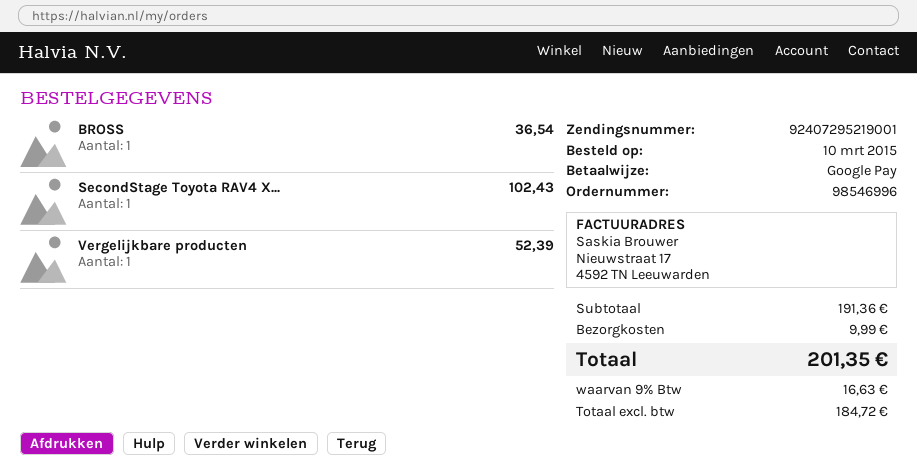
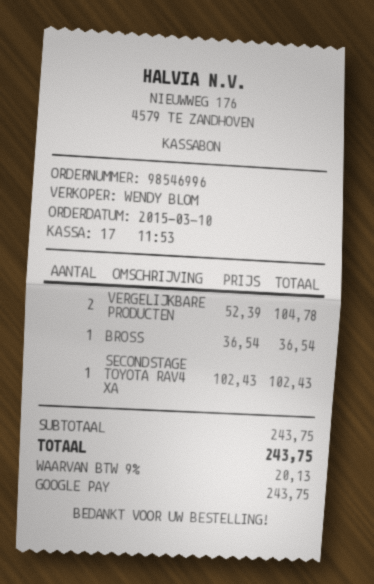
Vergelijkbare producten: 1 for 52.39 -> 2 for 104.78
subtotal: 191.36 -> 243.75
shipping: 9.99 -> none
tax: 9% = 16.63 -> 9% = 20.13
total: 201.35 -> 243.75

